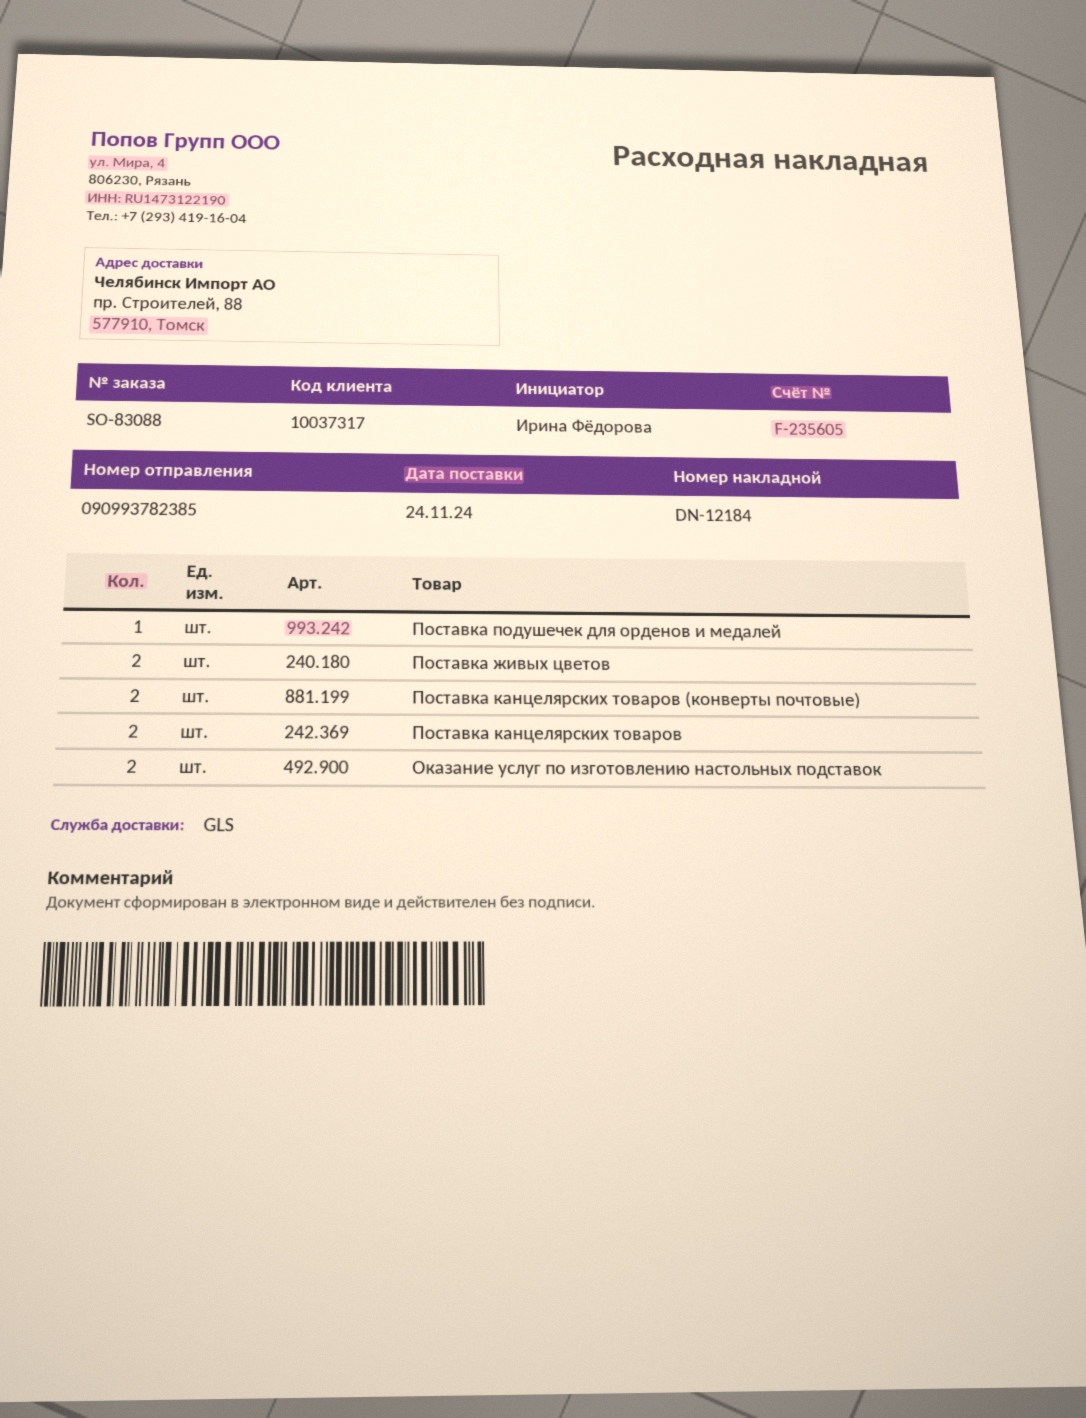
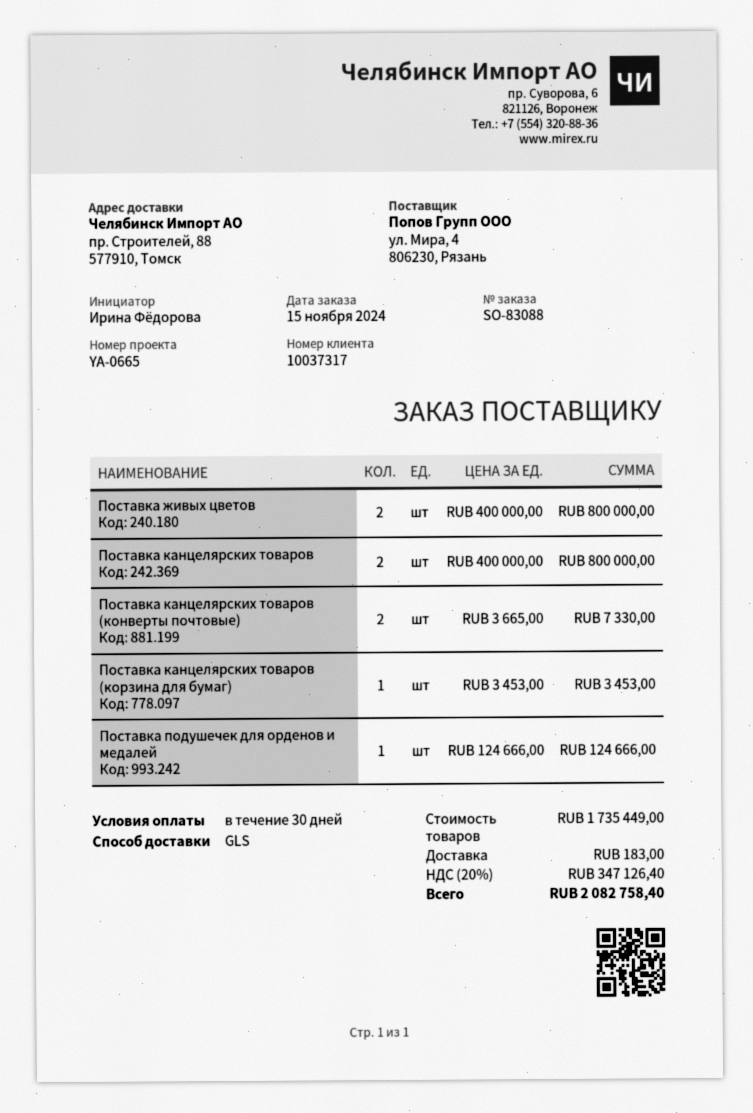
Оказание услуг по изготовлению настольных подставок: 2 -> none
Поставка канцелярских товаров (корзина для бумаг): none -> 1

